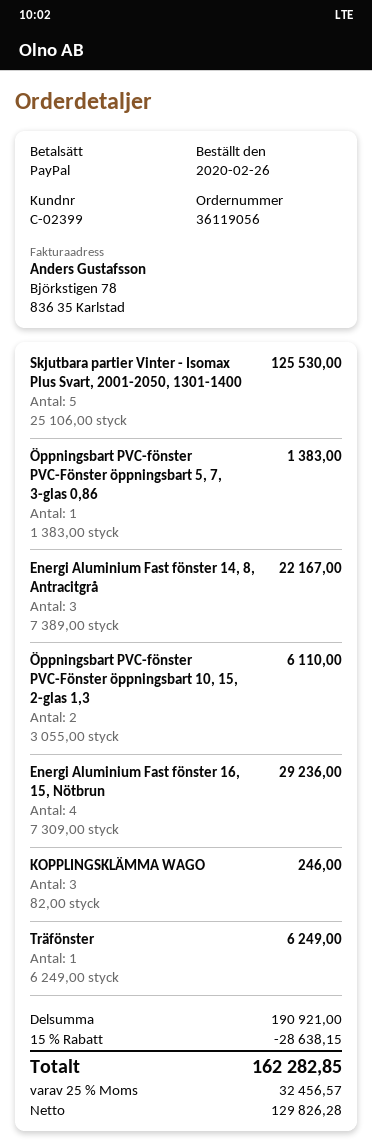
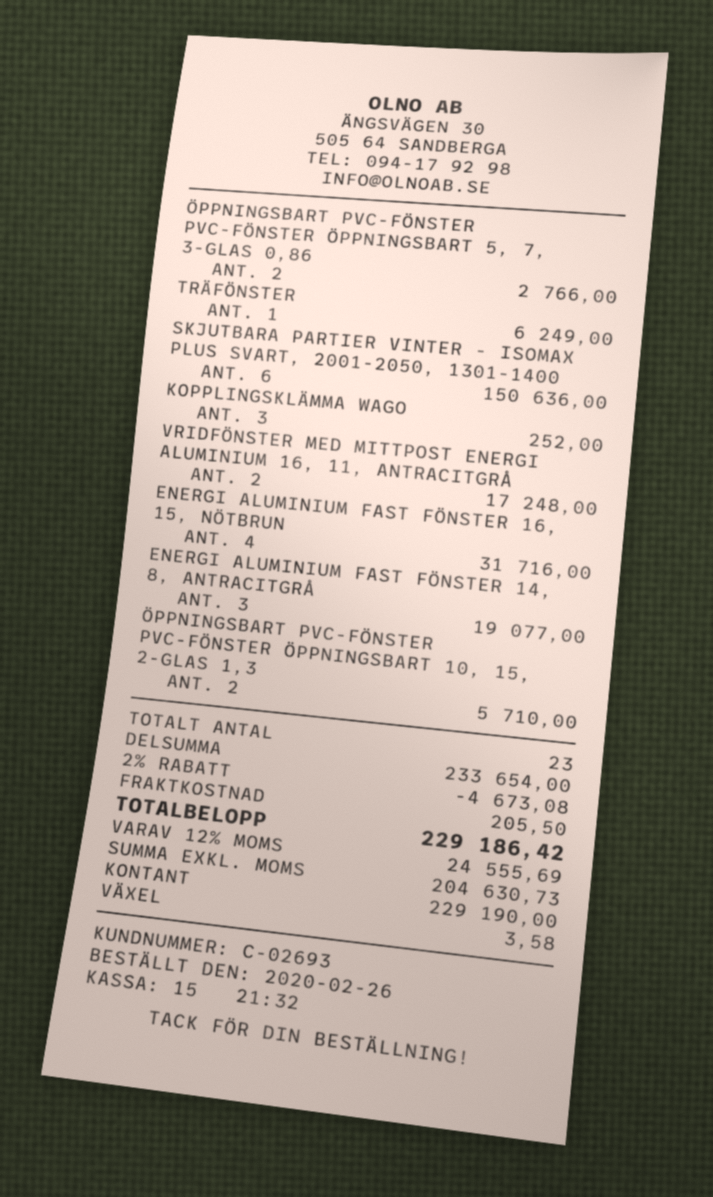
customer number: C-02399 -> C-02693
payment method: PayPal -> cash
Skjutbara partier Vinter - Isomax Plus Svart, 2001-2050, 1301-1400: 5 for 125530.00 -> 6 for 150636.00
Öppningsbart PVC-fönster PVC-Fönster öppningsbart 5, 7, 3-glas 0,86: 1 for 1383.00 -> 2 for 2766.00
Energi Aluminium Fast fönster 14, 8, Antracitgrå: 3 for 22167.00 -> 3 for 19077.00
Öppningsbart PVC-fönster PVC-Fönster öppningsbart 10, 15, 2-glas 1,3: 2 for 6110.00 -> 2 for 5710.00
Energi Aluminium Fast fönster 16, 15, Nötbrun: 4 for 29236.00 -> 4 for 31716.00
KOPPLINGSKLÄMMA WAGO: 3 for 246.00 -> 3 for 252.00
VRIDFÖNSTER MED MITTPOST ENERGI ALUMINIUM 16, 11, ANTRACITGRÅ: none -> 2 for 17248.00
subtotal: 190921.00 -> 233654.00
discount: 15% = 28638.15 -> 2% = 4673.08
shipping: none -> 205.50
net: 129826.28 -> 204630.73
tax: 25% = 32456.57 -> 12% = 24555.69
total: 162282.85 -> 229186.42

